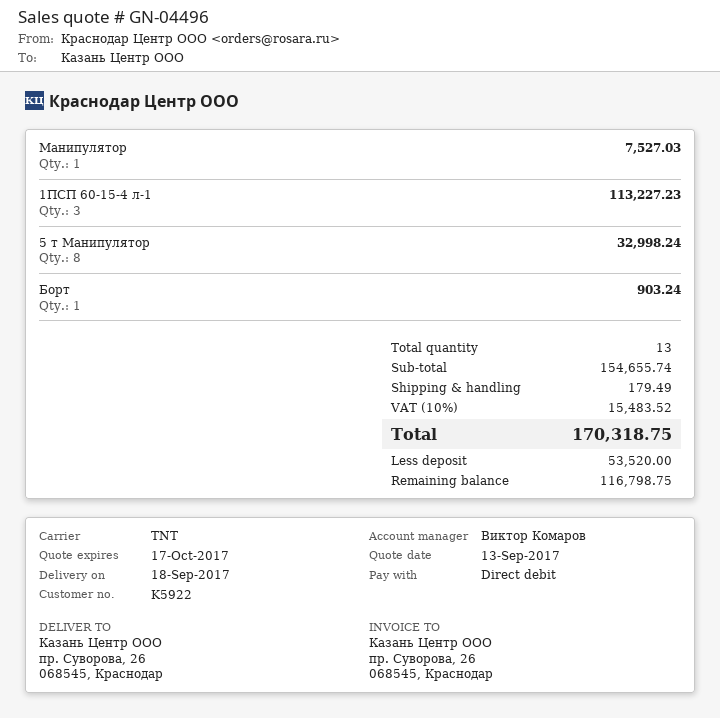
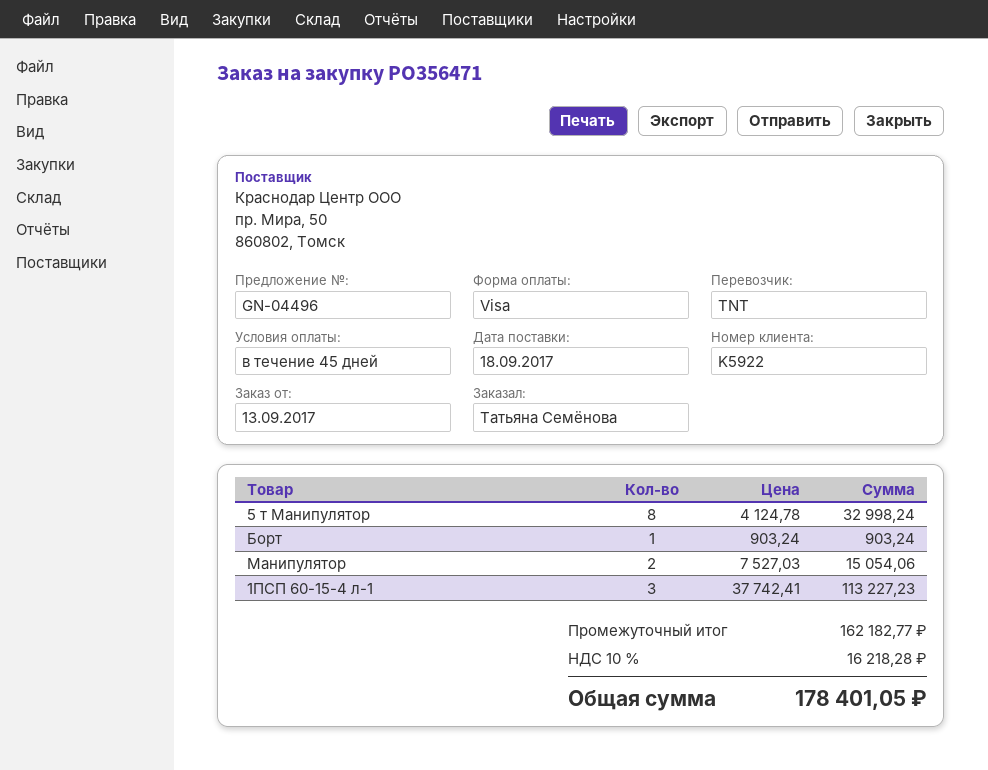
payment method: direct debit -> Visa
Манипулятор: 1 for 7527.03 -> 2 for 15054.06
subtotal: 154655.74 -> 162182.77
shipping: 179.49 -> none
tax: 10% = 15483.52 -> 10% = 16218.28
total: 170318.75 -> 178401.05

